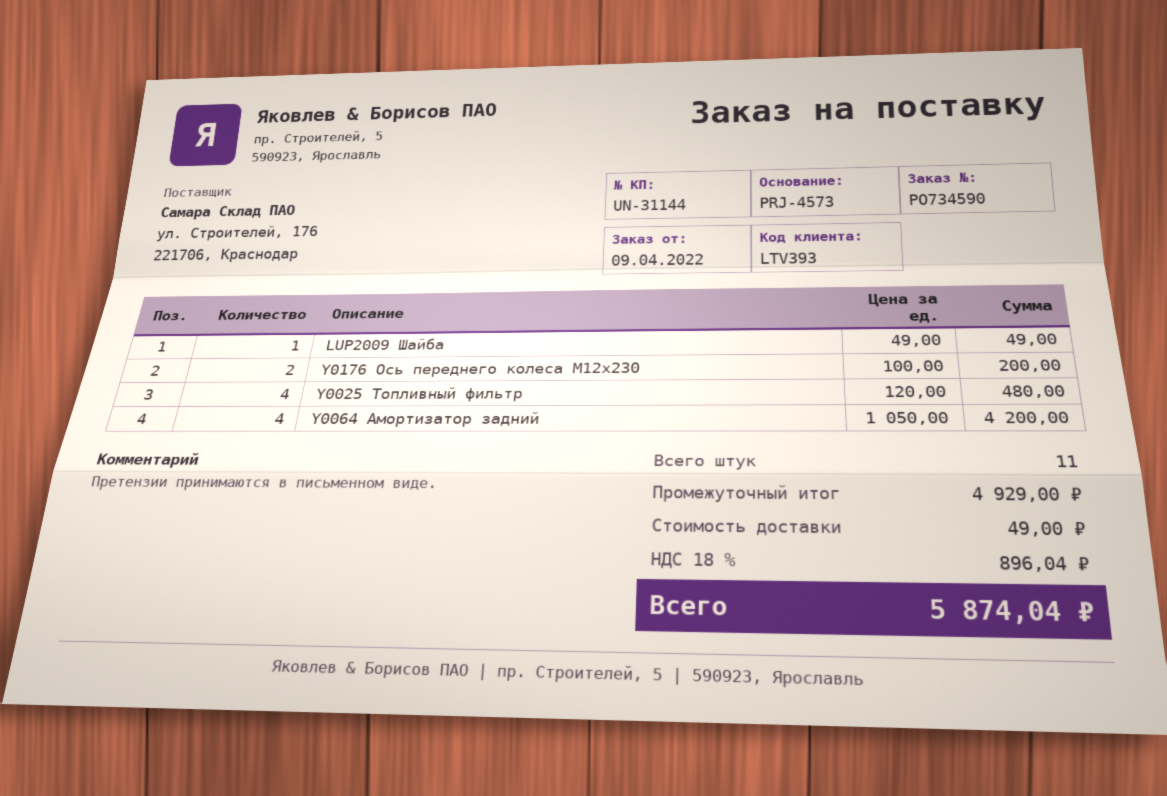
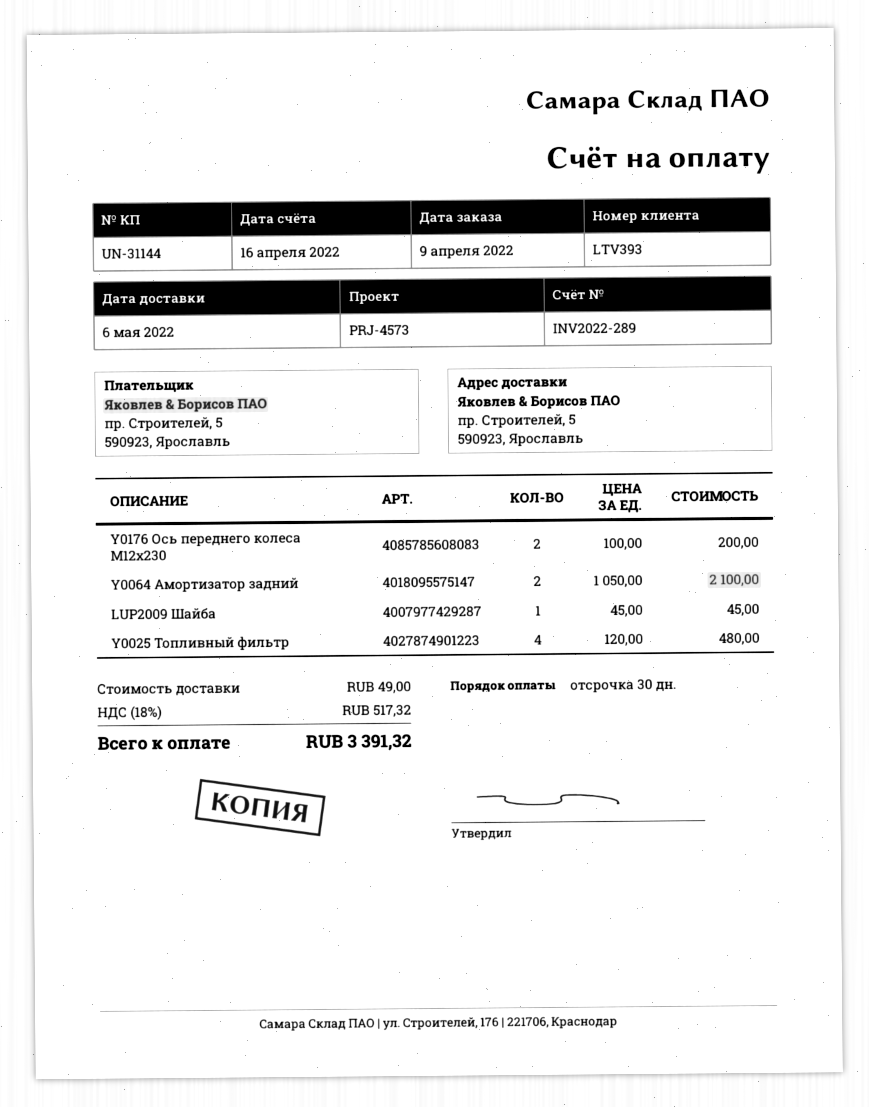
LUP2009 Шайба: 1 x 49.00 = 49.00 -> 1 x 45.00 = 45.00
Y0064 Амортизатор задний: 4 x 1050.00 = 4200.00 -> 2 x 1050.00 = 2100.00
tax: 18% = 896.04 -> 18% = 517.32
total: 5874.04 -> 3391.32

